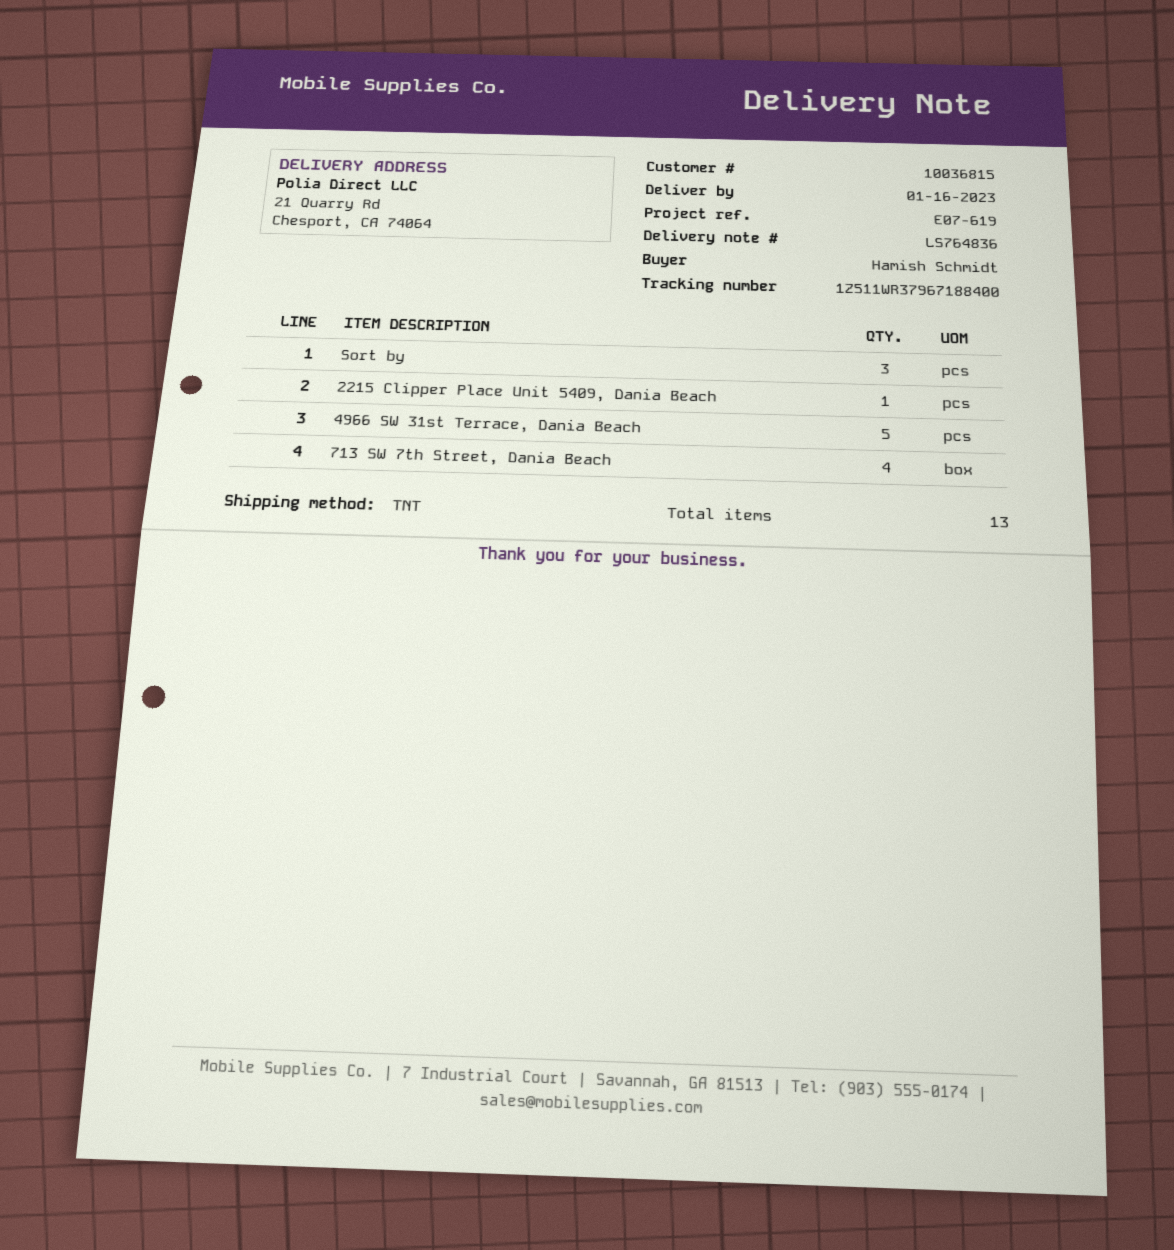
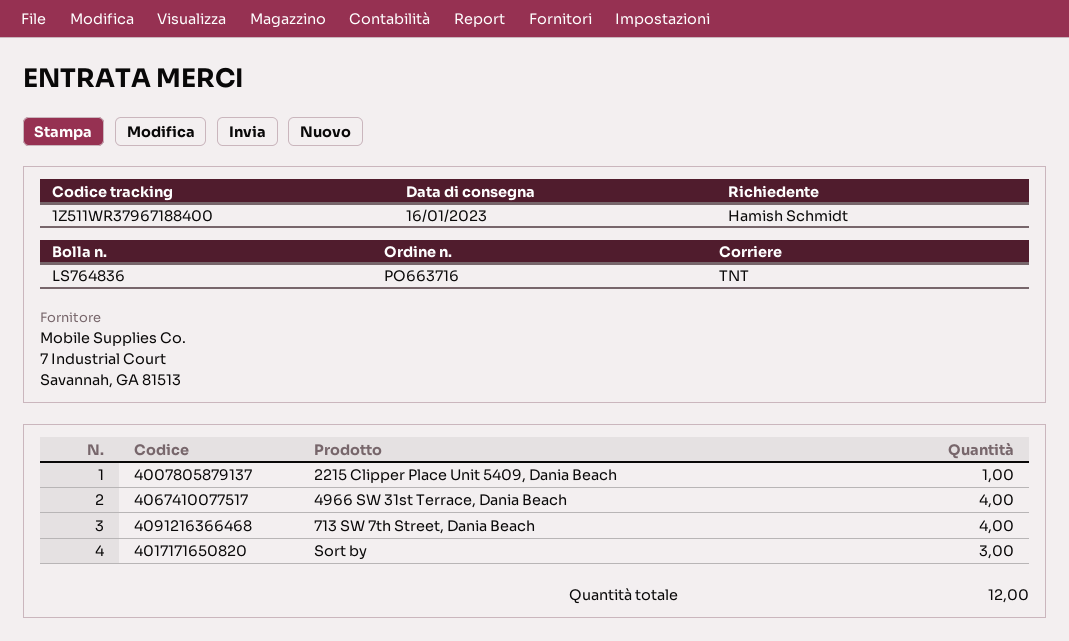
4966 SW 31st Terrace, Dania Beach: 5 -> 4
total quantity: 13 -> 12

